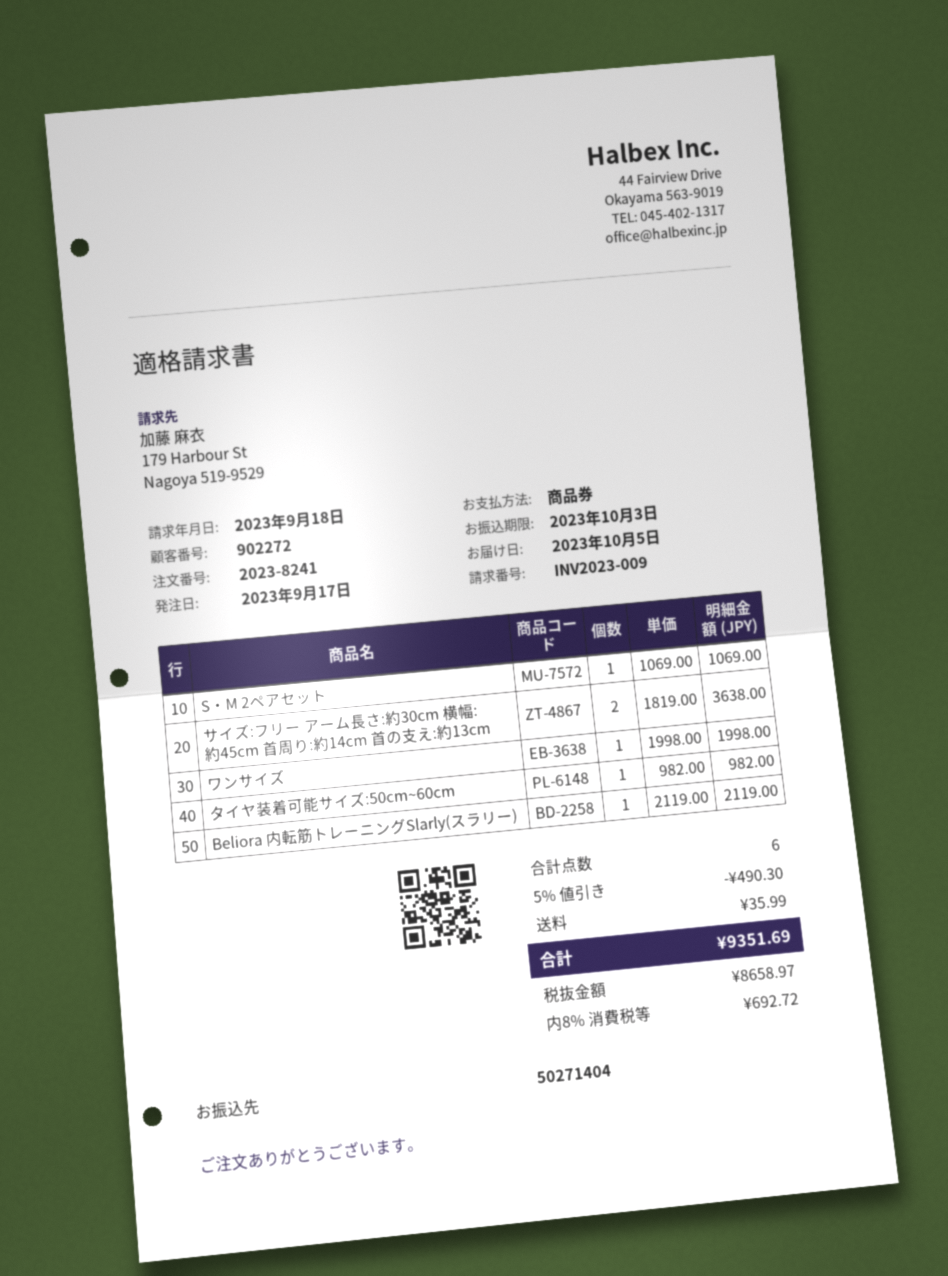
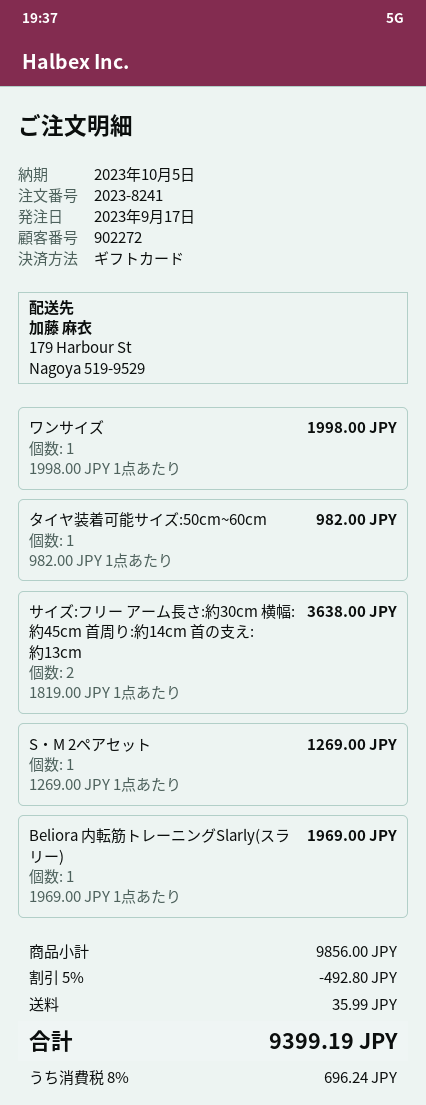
S・M 2ペアセット: 1 x 1069.00 = 1069.00 -> 1 x 1269.00 = 1269.00
Beliora 内転筋トレーニングSlarly(スラリー): 1 x 2119.00 = 2119.00 -> 1 x 1969.00 = 1969.00
discount: 5% = 490.30 -> 5% = 492.80
tax: 8% = 692.72 -> 8% = 696.24
total: 9351.69 -> 9399.19

